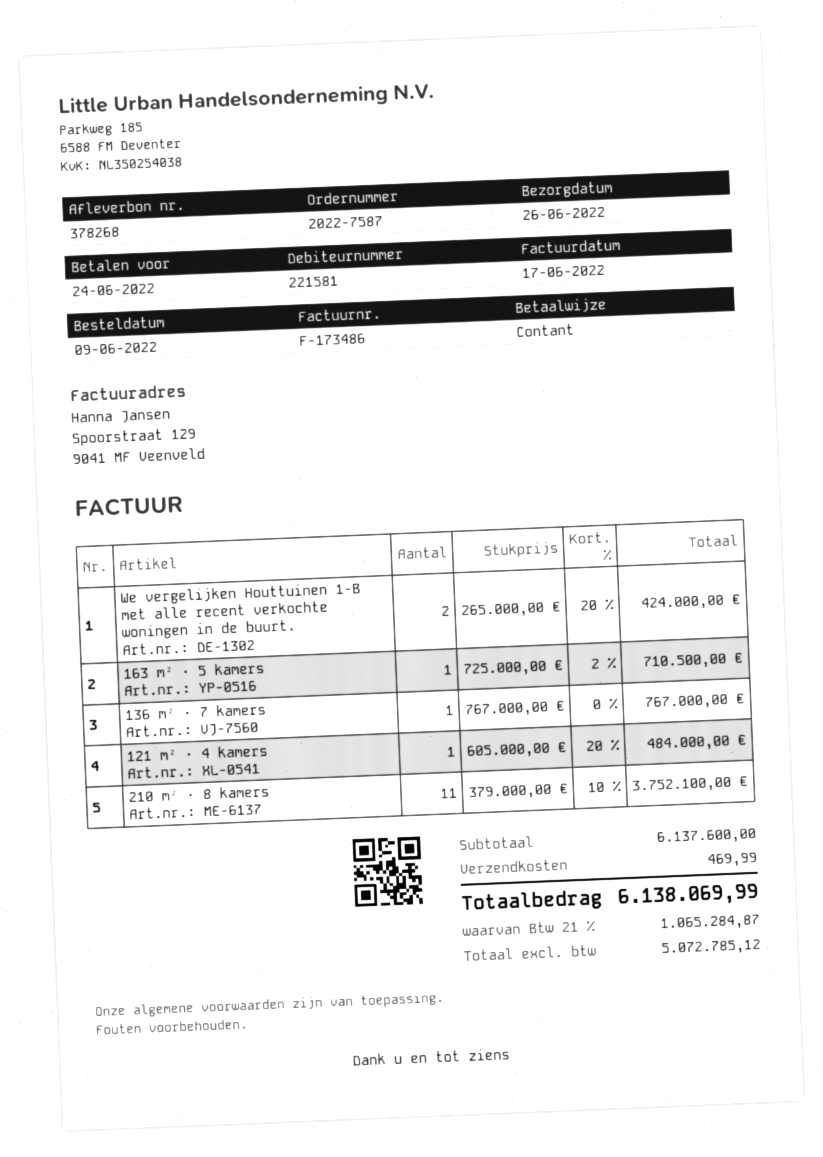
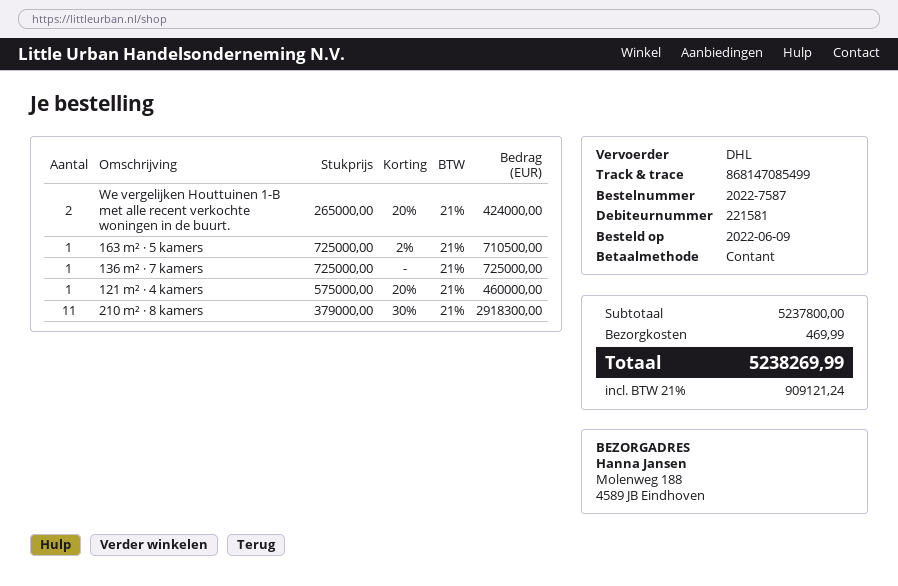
136 m² · 7 kamers: 1 x 767000.00 = 767000.00 -> 1 x 725000.00 = 725000.00
121 m² · 4 kamers: 1 x 605000.00 - 20% = 484000.00 -> 1 x 575000.00 - 20% = 460000.00
210 m² · 8 kamers: 11 x 379000.00 - 10% = 3752100.00 -> 11 x 379000.00 - 30% = 2918300.00
subtotal: 6137600.00 -> 5237800.00
tax: 21% = 1065284.87 -> 21% = 909121.24
total: 6138069.99 -> 5238269.99

